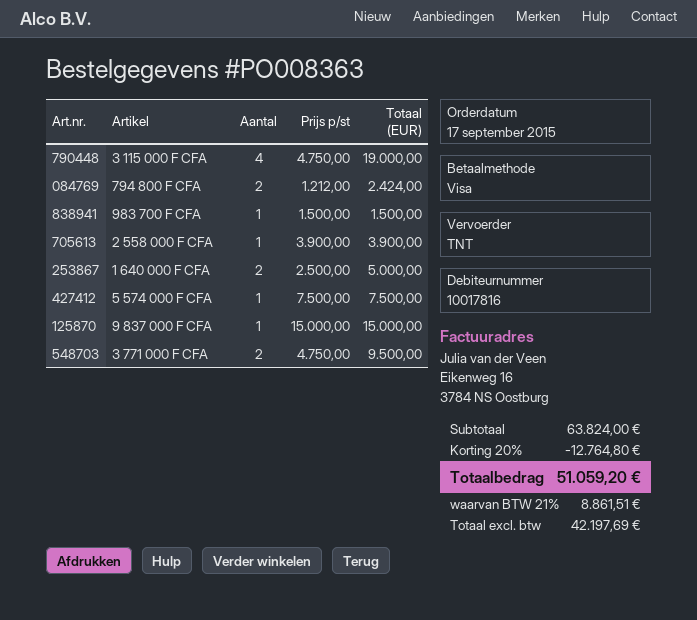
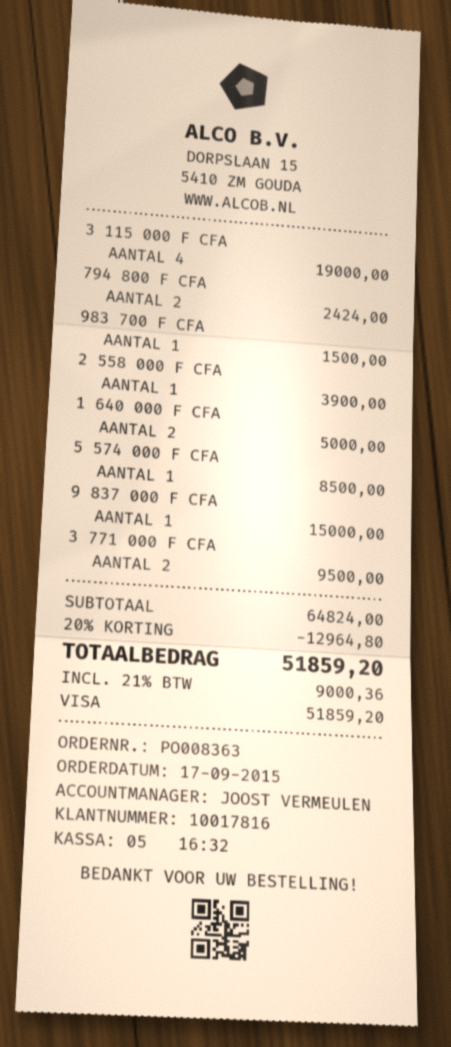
5 574 000 F CFA: 1 for 7500.00 -> 1 for 8500.00
subtotal: 63824.00 -> 64824.00
discount: 20% = 12764.80 -> 20% = 12964.80
tax: 21% = 8861.51 -> 21% = 9000.36
total: 51059.20 -> 51859.20

